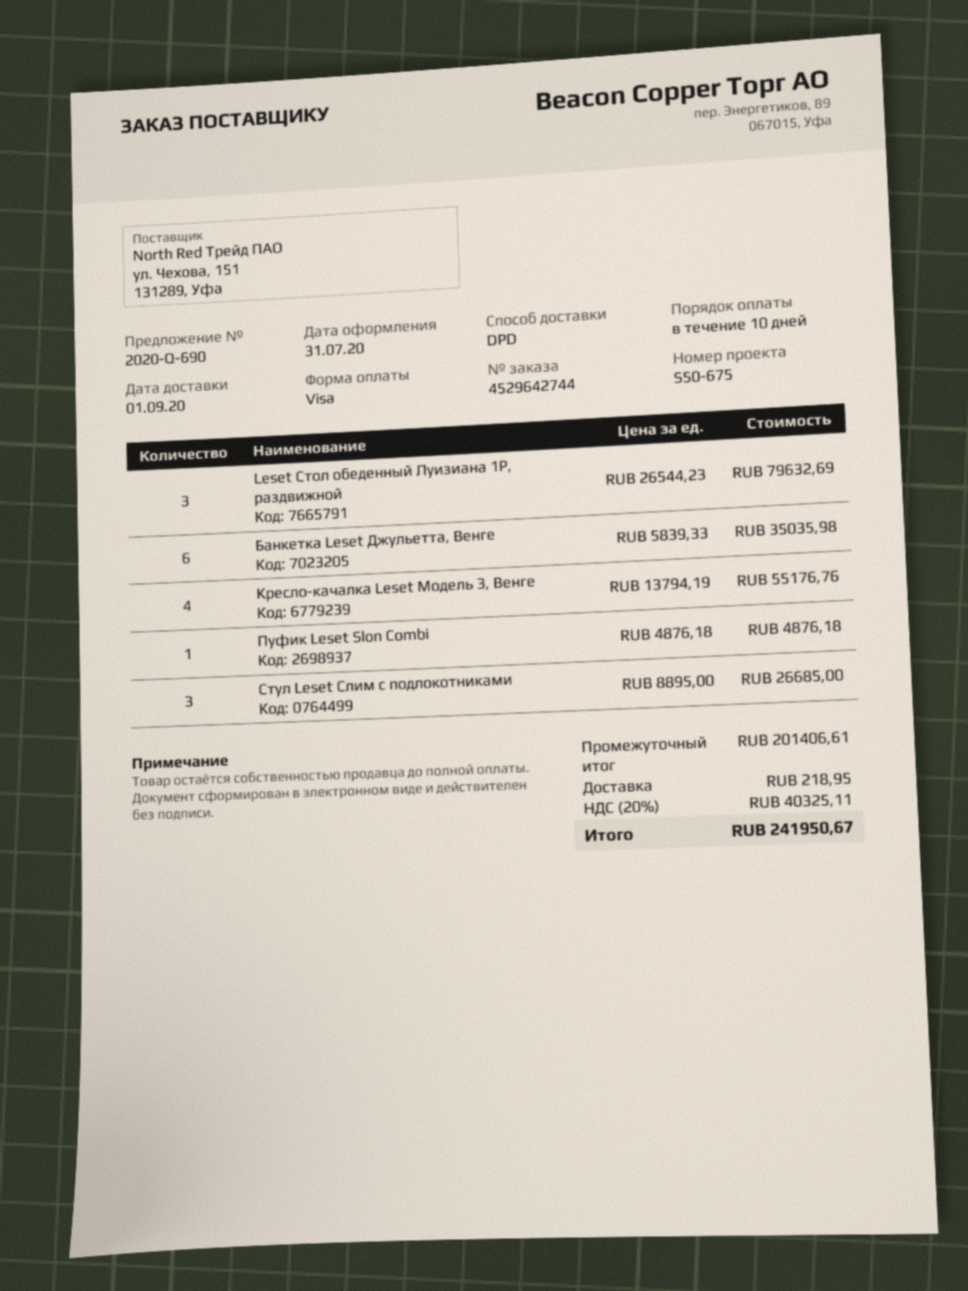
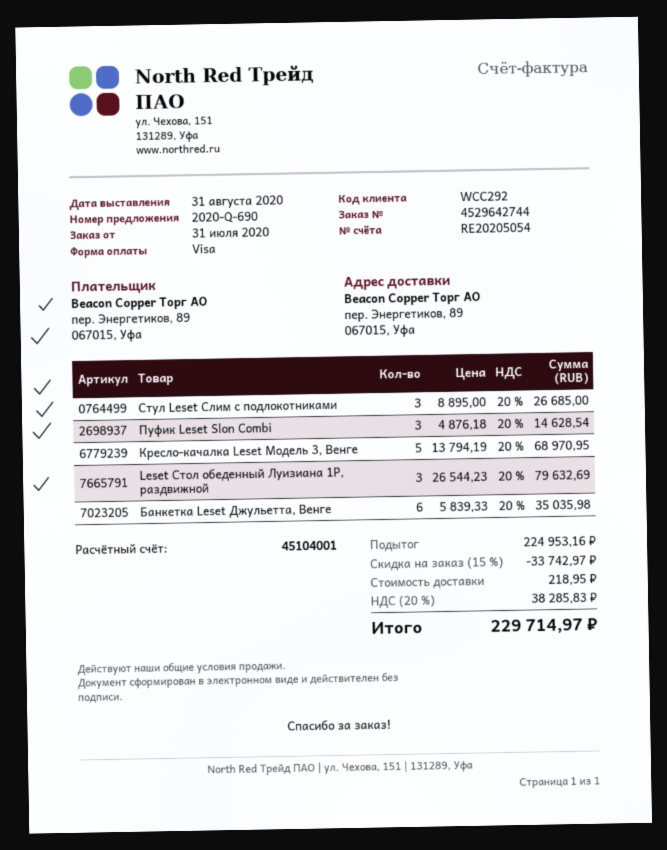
Кресло-качалка Leset Модель 3, Венге: 4 x 13794.19 = 55176.76 -> 5 x 13794.19 = 68970.95
Пуфик Leset Slon Combi: 1 x 4876.18 = 4876.18 -> 3 x 4876.18 = 14628.54
subtotal: 201406.61 -> 224953.16
discount: none -> 15% = 33742.97
tax: 20% = 40325.11 -> 20% = 38285.83
total: 241950.67 -> 229714.97

